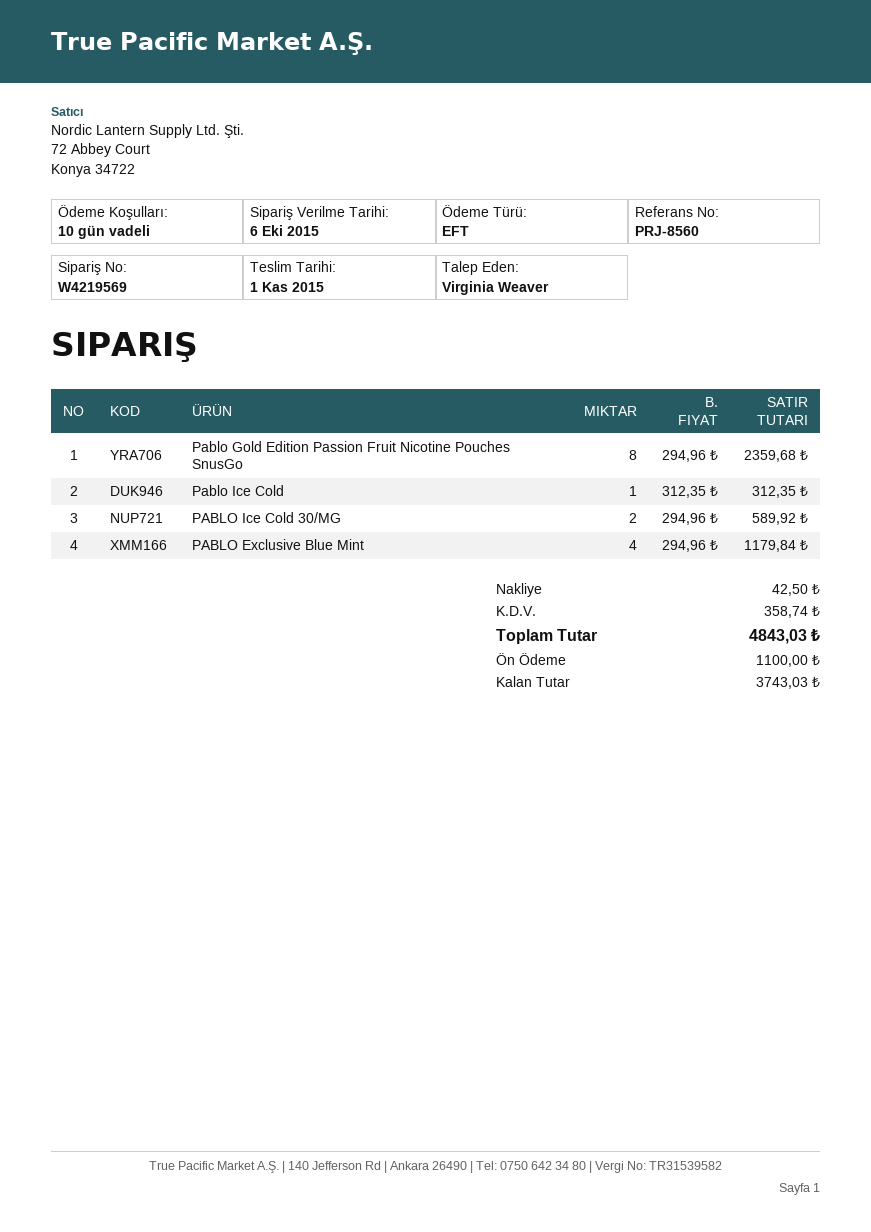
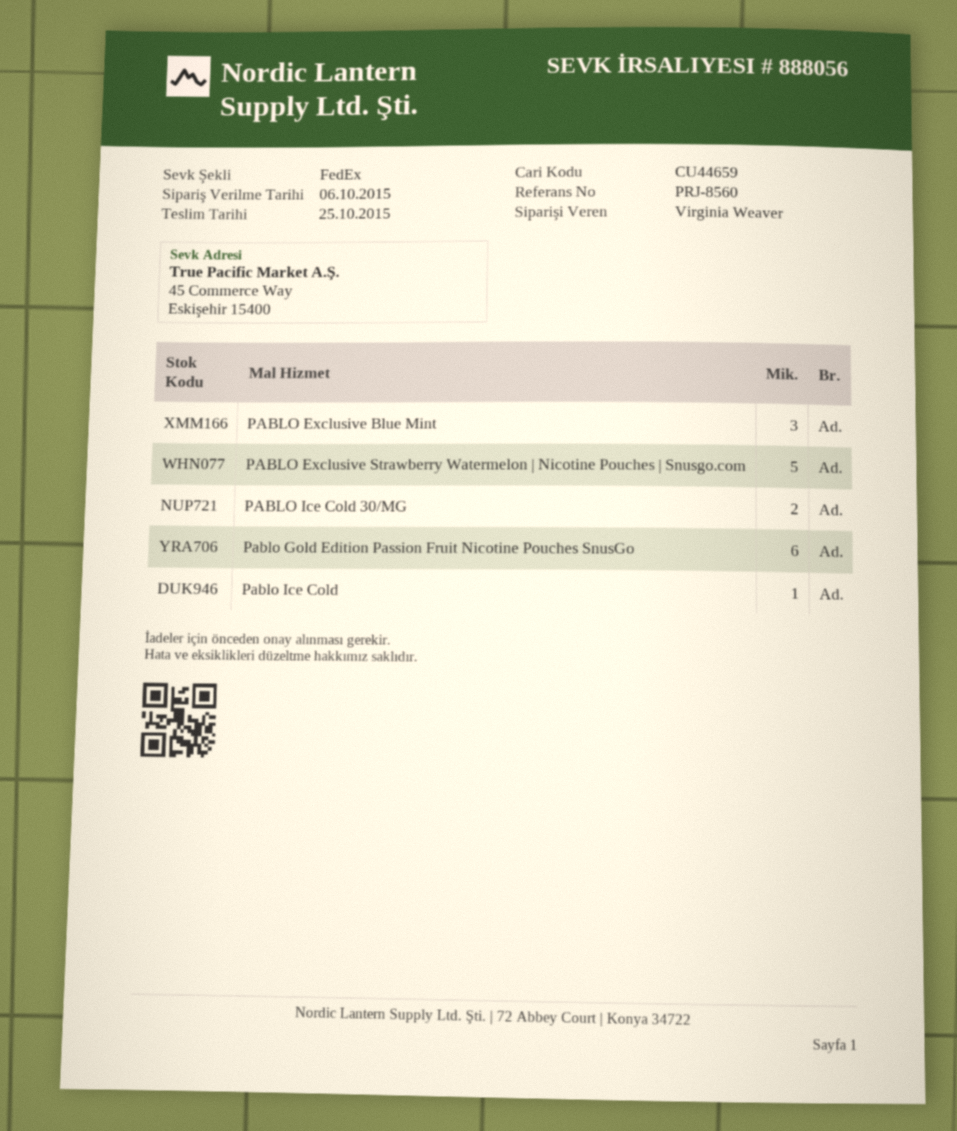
delivery date: 2015-11-01 -> 2015-10-25
Pablo Gold Edition Passion Fruit Nicotine Pouches SnusGo: 8 -> 6
PABLO Exclusive Blue Mint: 4 -> 3
PABLO Exclusive Strawberry Watermelon | Nicotine Pouches | Snusgo.com: none -> 5

